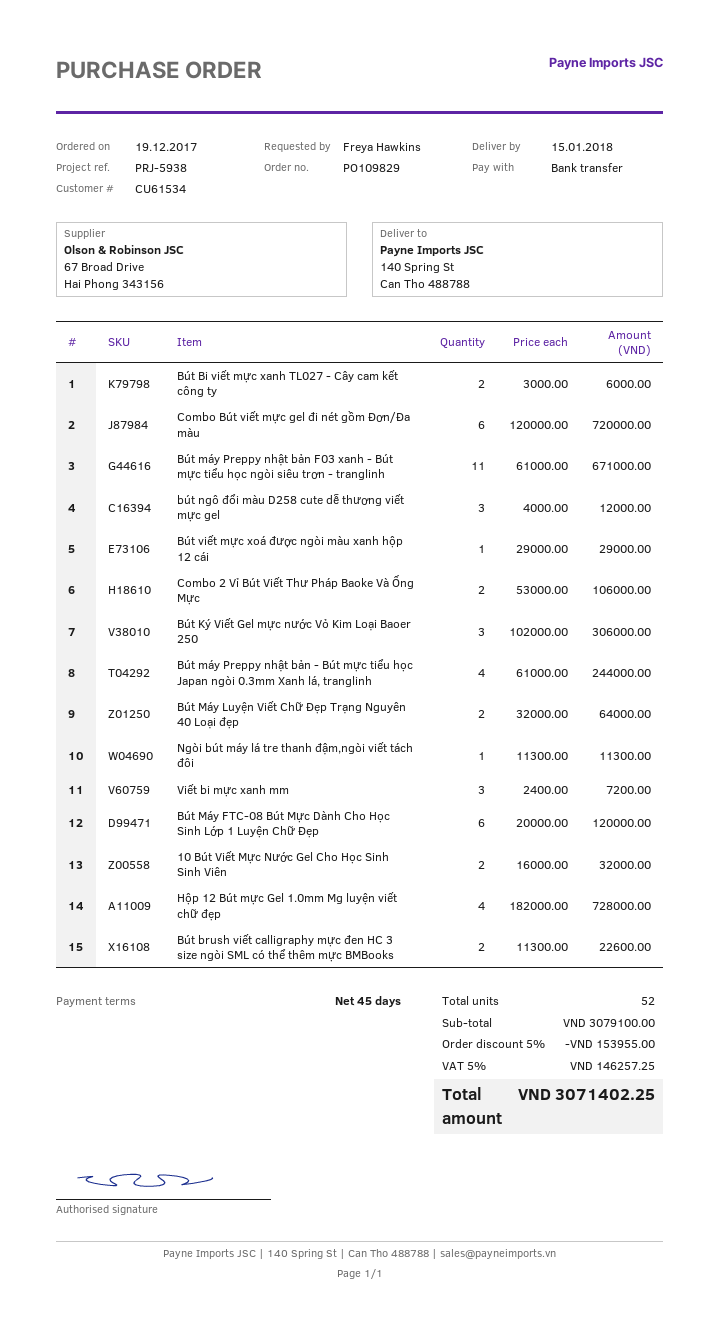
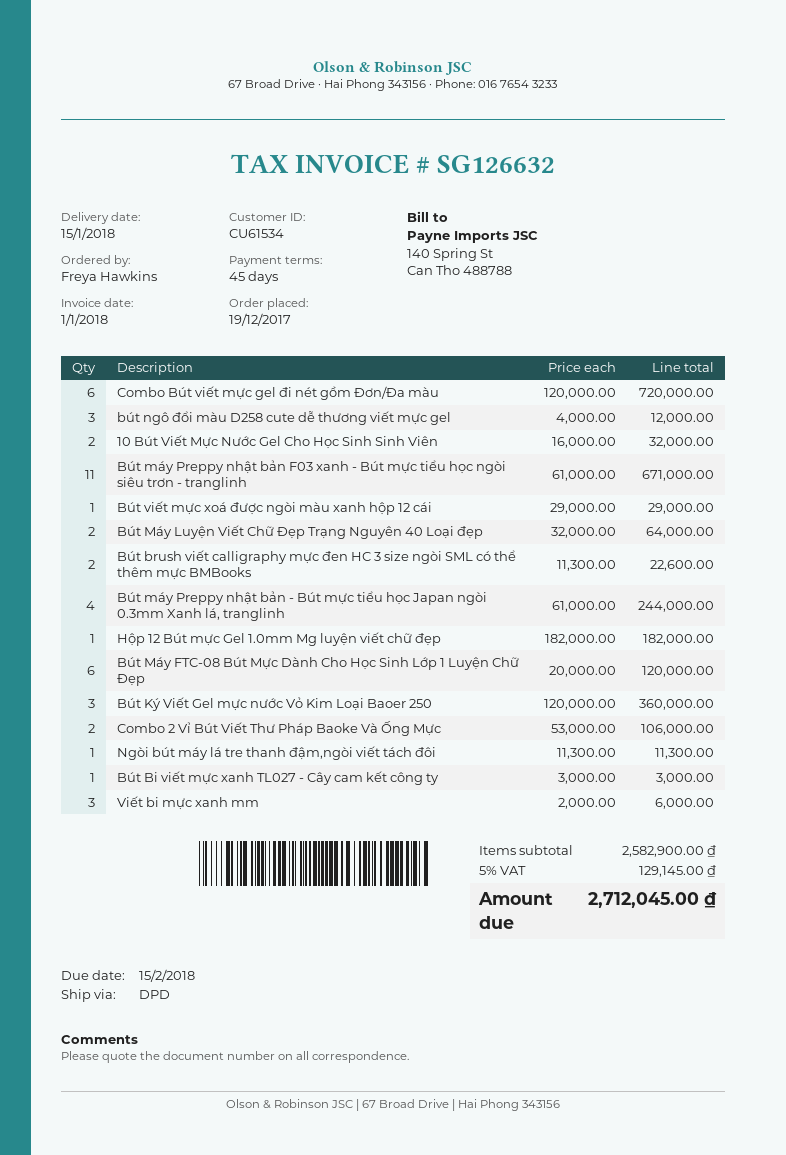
Bút Bi viết mực xanh TL027 - Cây cam kết công ty: 2 x 3000.00 = 6000.00 -> 1 x 3000.00 = 3000.00
Bút Ký Viết Gel mực nước Vỏ Kim Loại Baoer 250: 3 x 102000.00 = 306000.00 -> 3 x 120000.00 = 360000.00
Viết bi mực xanh mm: 3 x 2400.00 = 7200.00 -> 3 x 2000.00 = 6000.00
Hộp 12 Bút mực Gel 1.0mm Mg luyện viết chữ đẹp: 4 x 182000.00 = 728000.00 -> 1 x 182000.00 = 182000.00
subtotal: 3079100.00 -> 2582900.00
discount: 5% = 153955.00 -> none
tax: 5% = 146257.25 -> 5% = 129145.00
total: 3071402.25 -> 2712045.00

